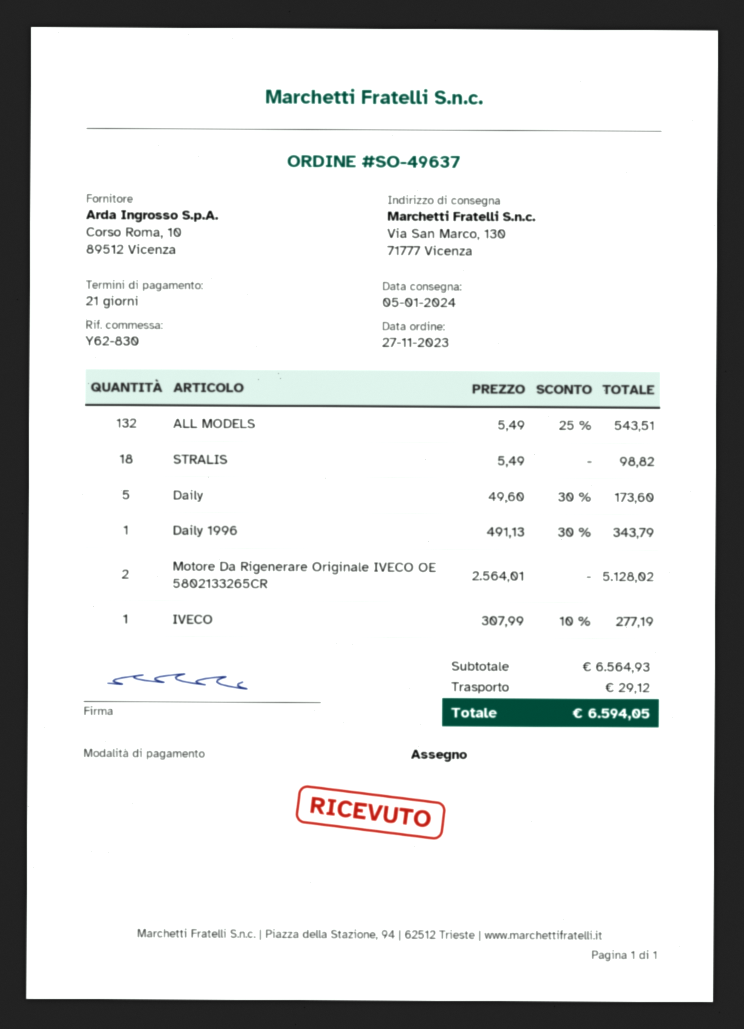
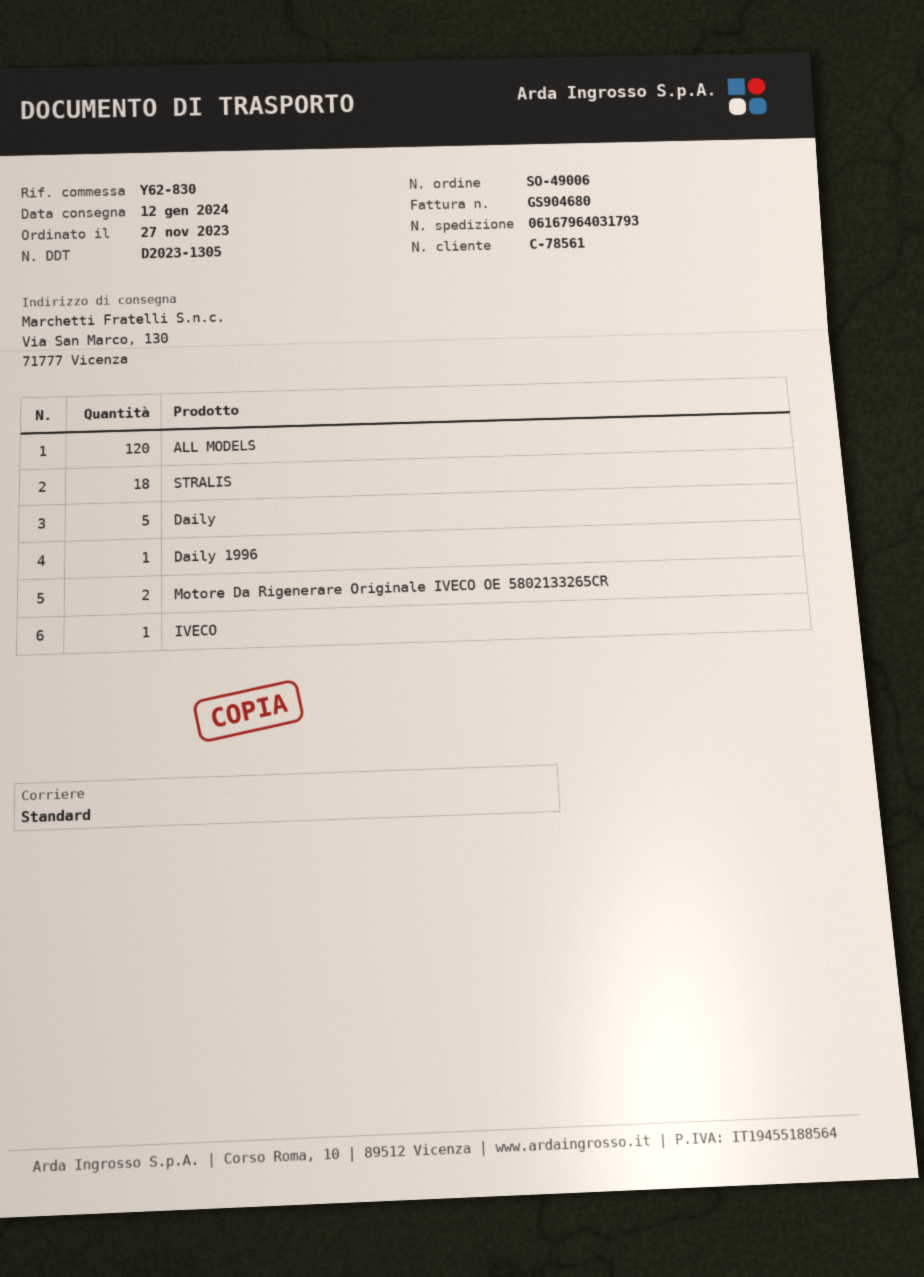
order number: SO-49637 -> SO-49006
delivery date: 2024-01-05 -> 2024-01-12
ALL MODELS: 132 -> 120

